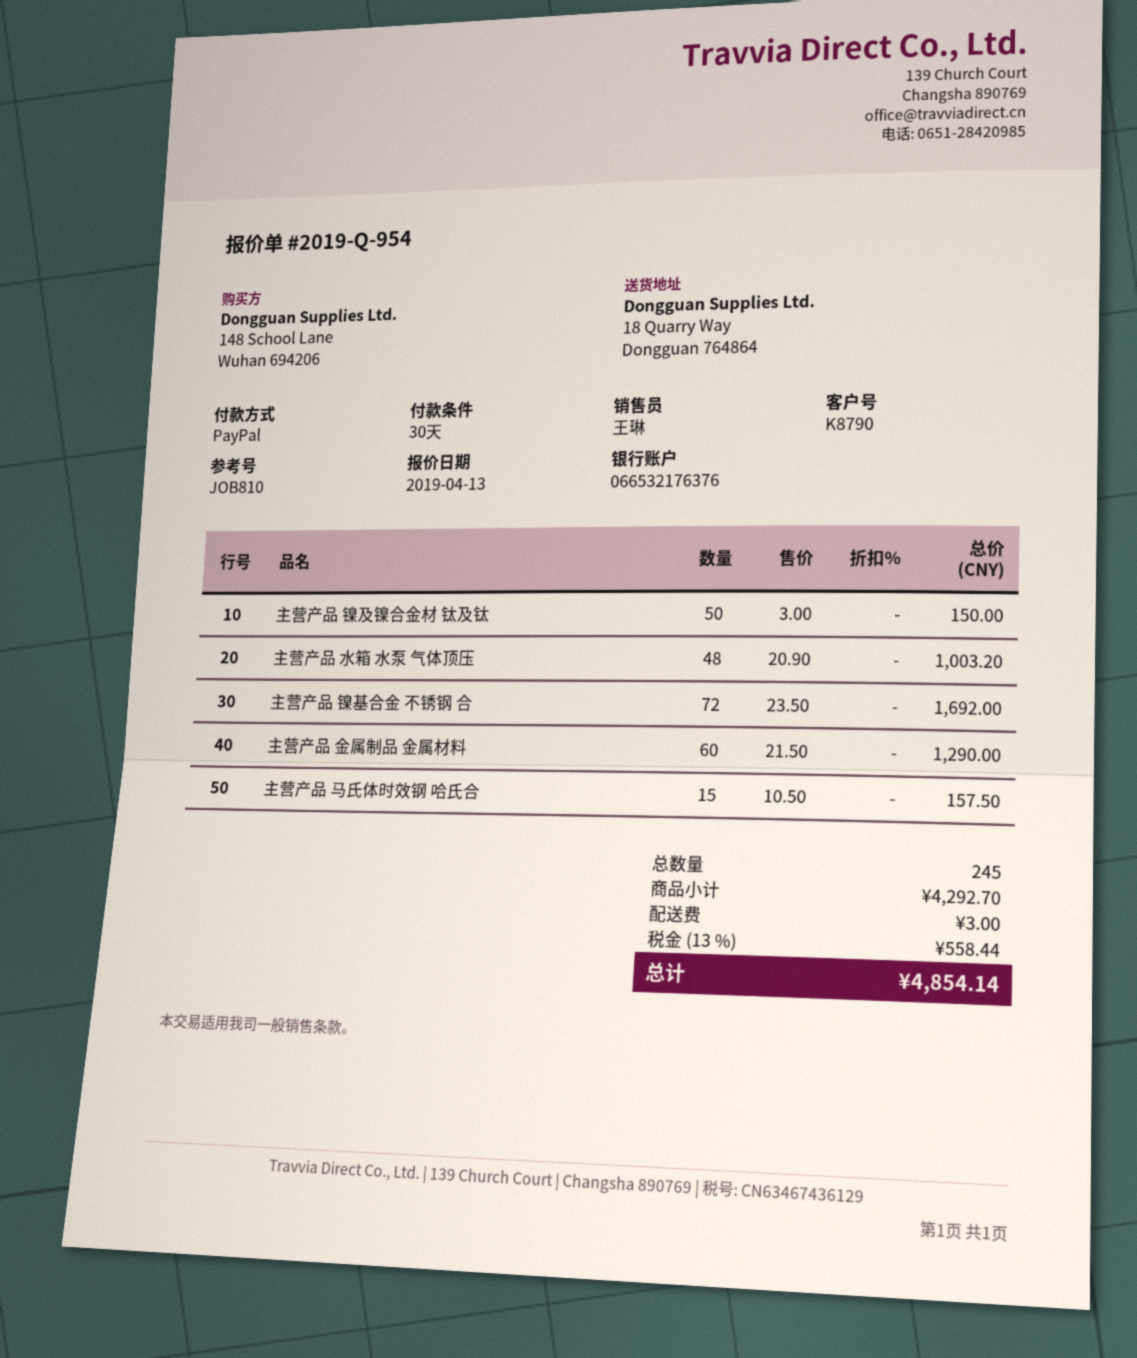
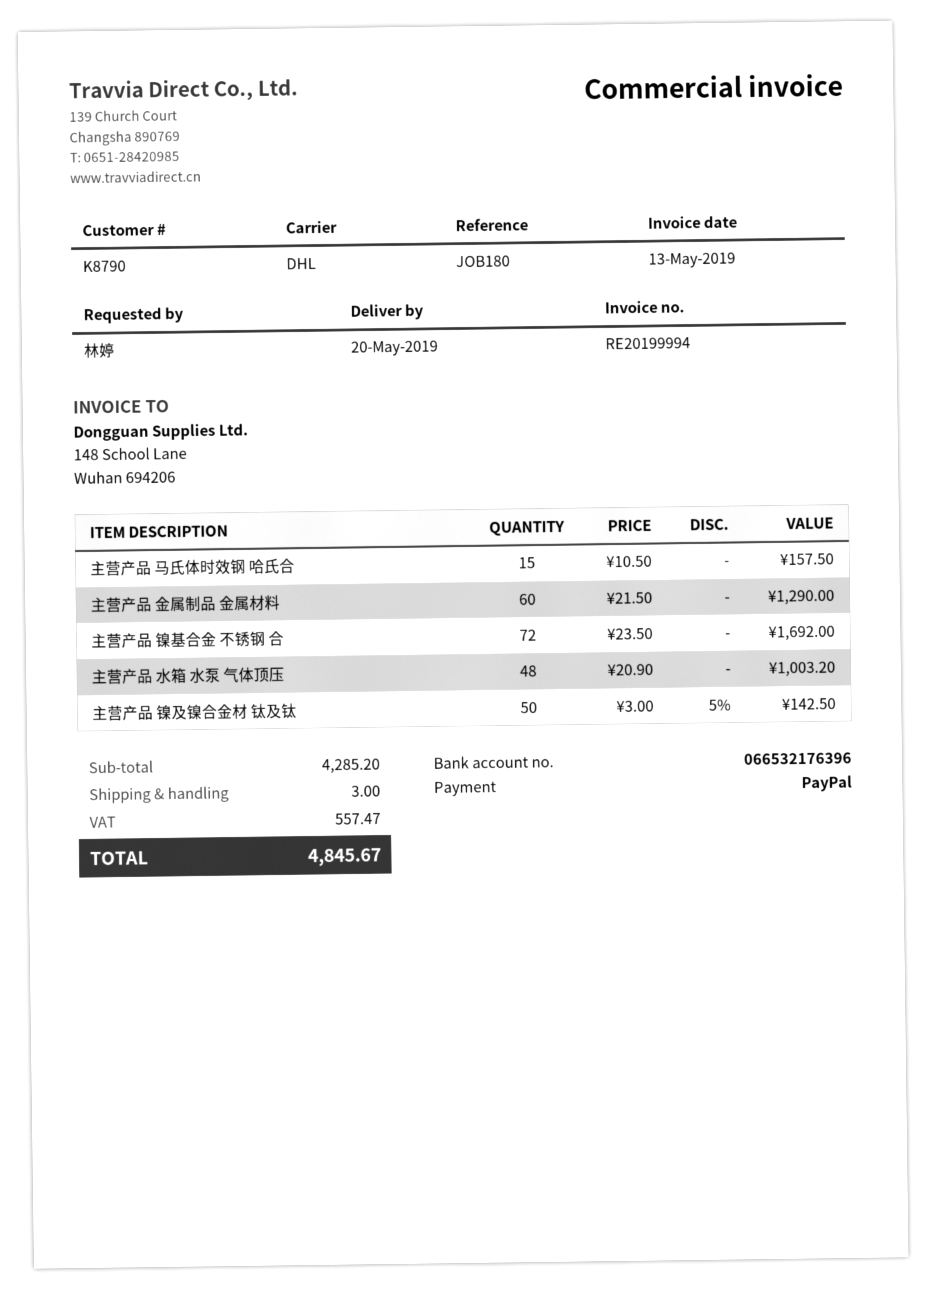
reference: JOB810 -> JOB180
bank account: 066532176376 -> 066532176396
主营产品 镍及镍合金材 钛及钛: 50 x 3.00 = 150.00 -> 50 x 3.00 - 5% = 142.50
subtotal: 4292.70 -> 4285.20
tax: 558.44 -> 557.47
total: 4854.14 -> 4845.67

